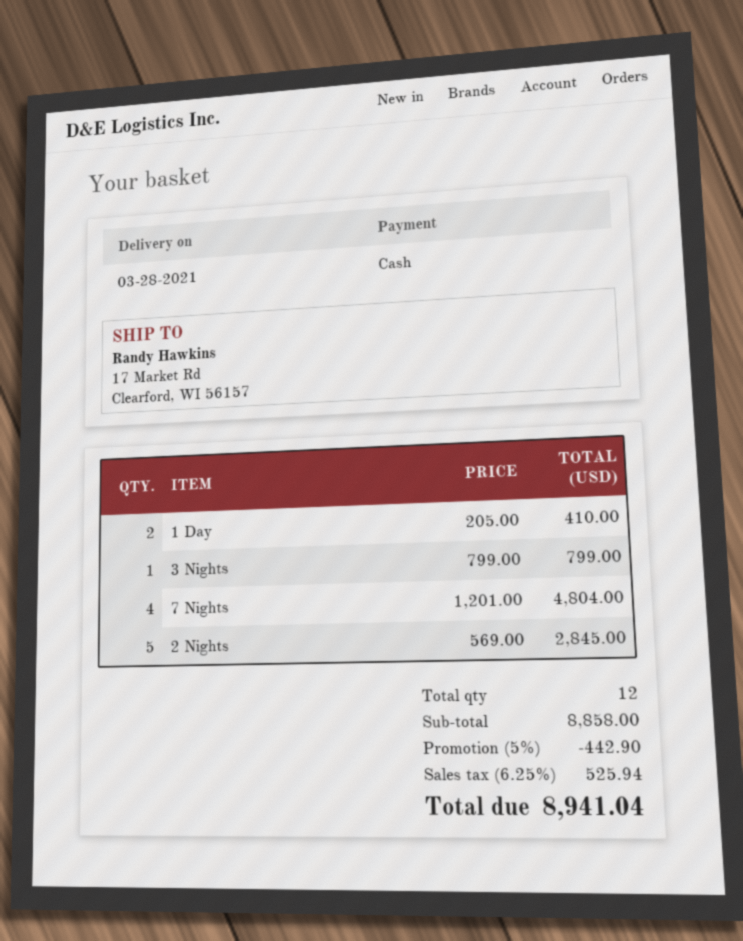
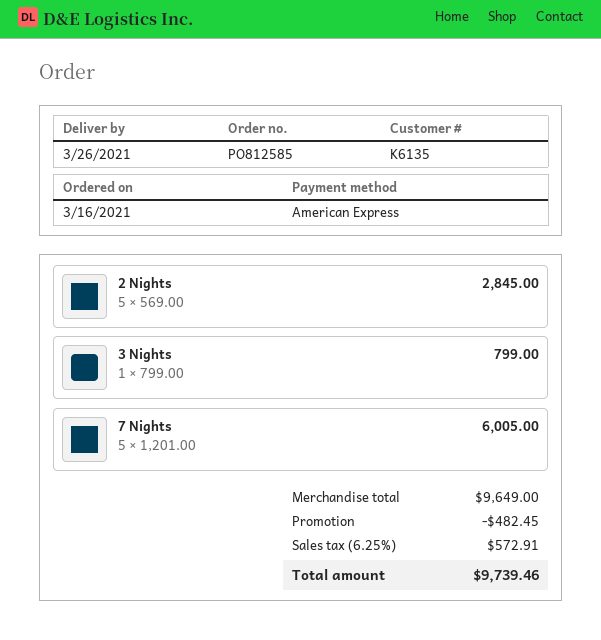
delivery date: 2021-03-28 -> 2021-03-26
payment method: cash -> American Express
1 Day: 2 x 205.00 = 410.00 -> none
7 Nights: 4 x 1201.00 = 4804.00 -> 5 x 1201.00 = 6005.00
subtotal: 8858.00 -> 9649.00
discount: 442.90 -> 482.45
tax: 6.25% = 525.94 -> 6.25% = 572.91
total: 8941.04 -> 9739.46

